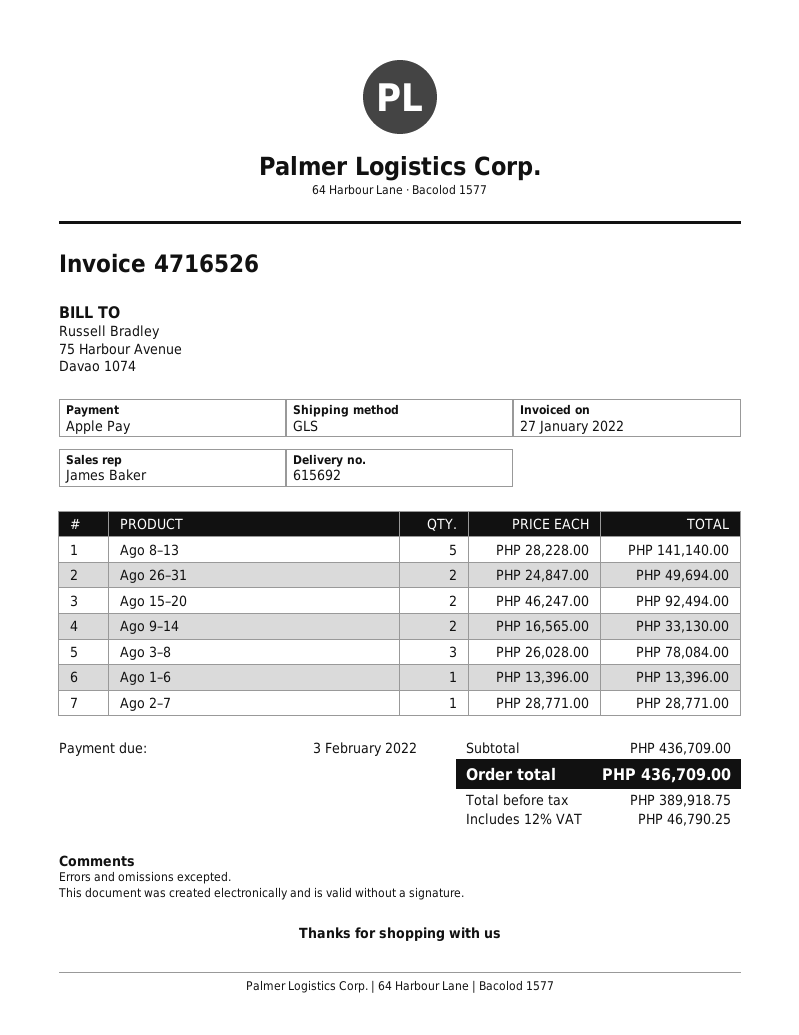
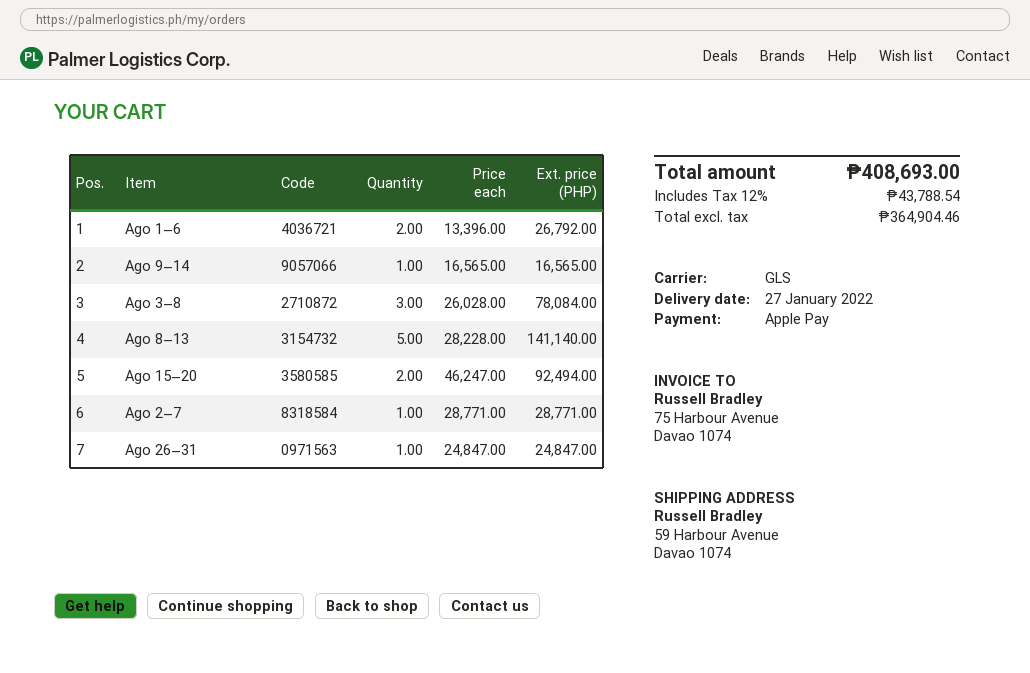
Ago 26–31: 2 x 24847.00 = 49694.00 -> 1 x 24847.00 = 24847.00
Ago 9–14: 2 x 16565.00 = 33130.00 -> 1 x 16565.00 = 16565.00
Ago 1–6: 1 x 13396.00 = 13396.00 -> 2 x 13396.00 = 26792.00
net: 389918.75 -> 364904.46
tax: 12% = 46790.25 -> 12% = 43788.54
total: 436709.00 -> 408693.00

